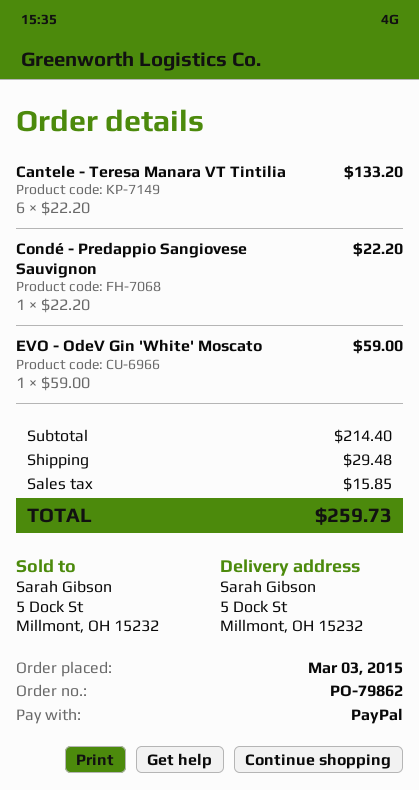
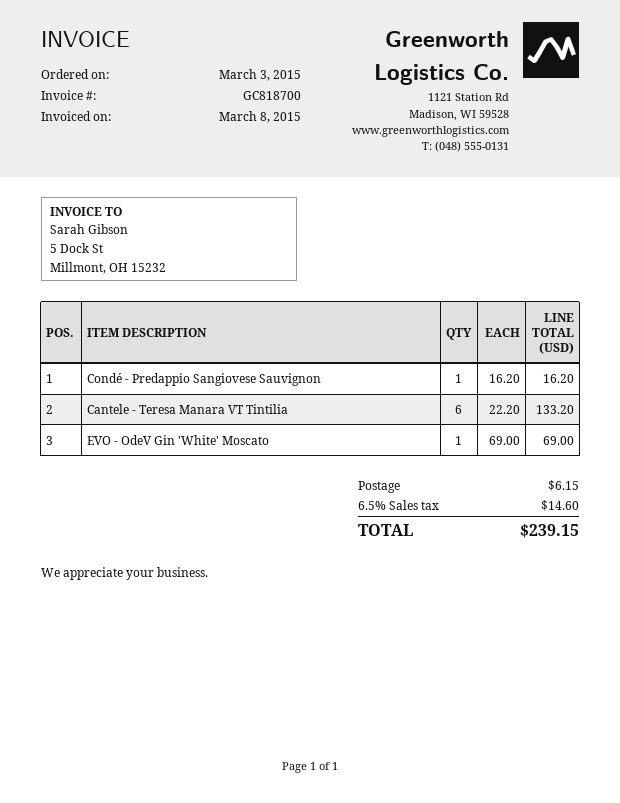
Condé - Predappio Sangiovese Sauvignon: 1 x 22.20 = 22.20 -> 1 x 16.20 = 16.20
EVO - OdeV Gin 'White' Moscato: 1 x 59.00 = 59.00 -> 1 x 69.00 = 69.00
shipping: 29.48 -> 6.15
tax: 15.85 -> 14.60
total: 259.73 -> 239.15

